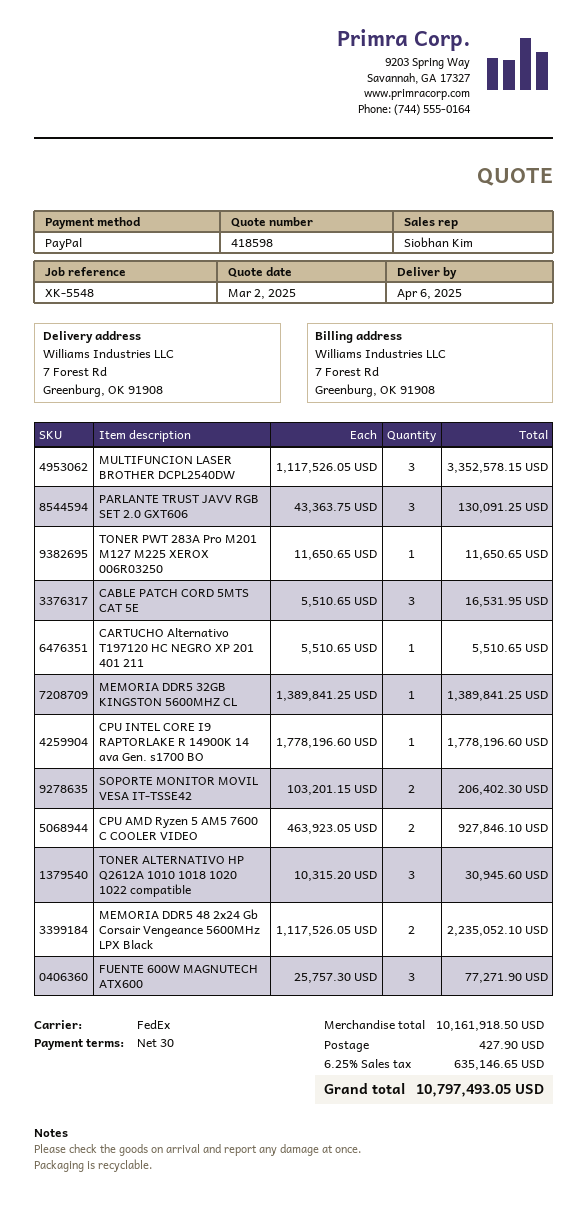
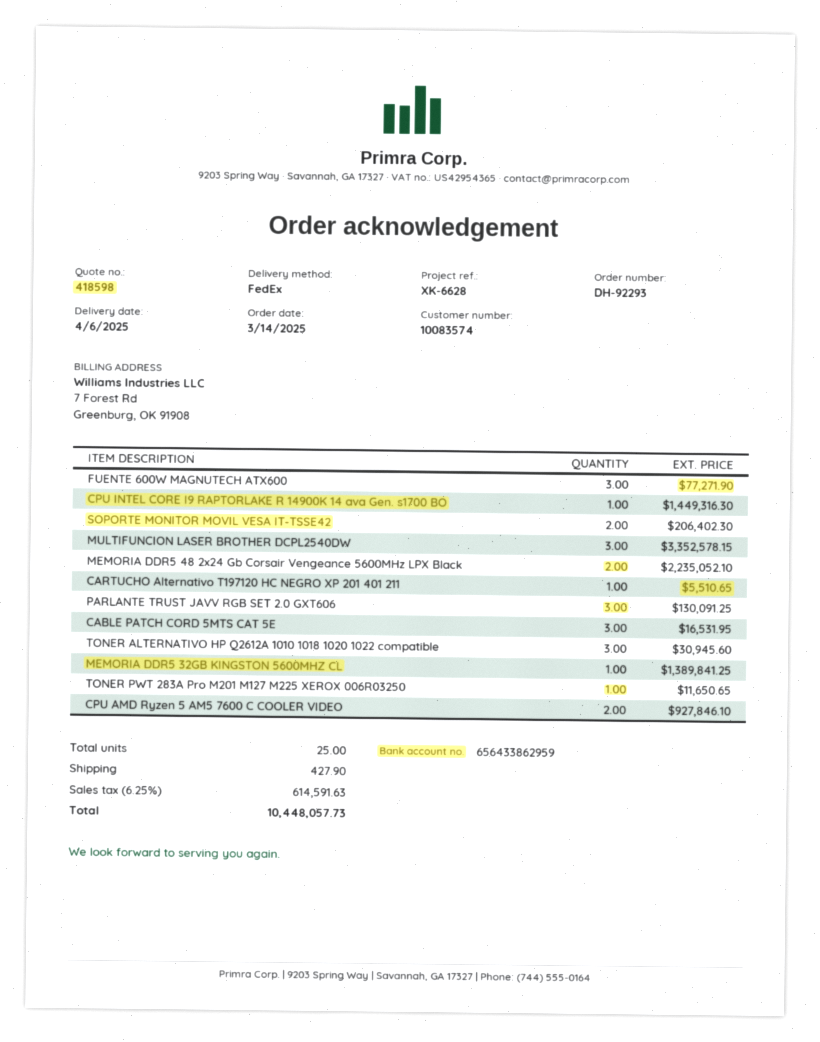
reference: XK-5548 -> XK-6628
CPU INTEL CORE I9 RAPTORLAKE R 14900K 14 ava Gen. s1700 BO: 1 for 1778196.60 -> 1 for 1449316.30
tax: 6.25% = 635146.65 -> 6.25% = 614591.63
total: 10797493.05 -> 10448057.73

